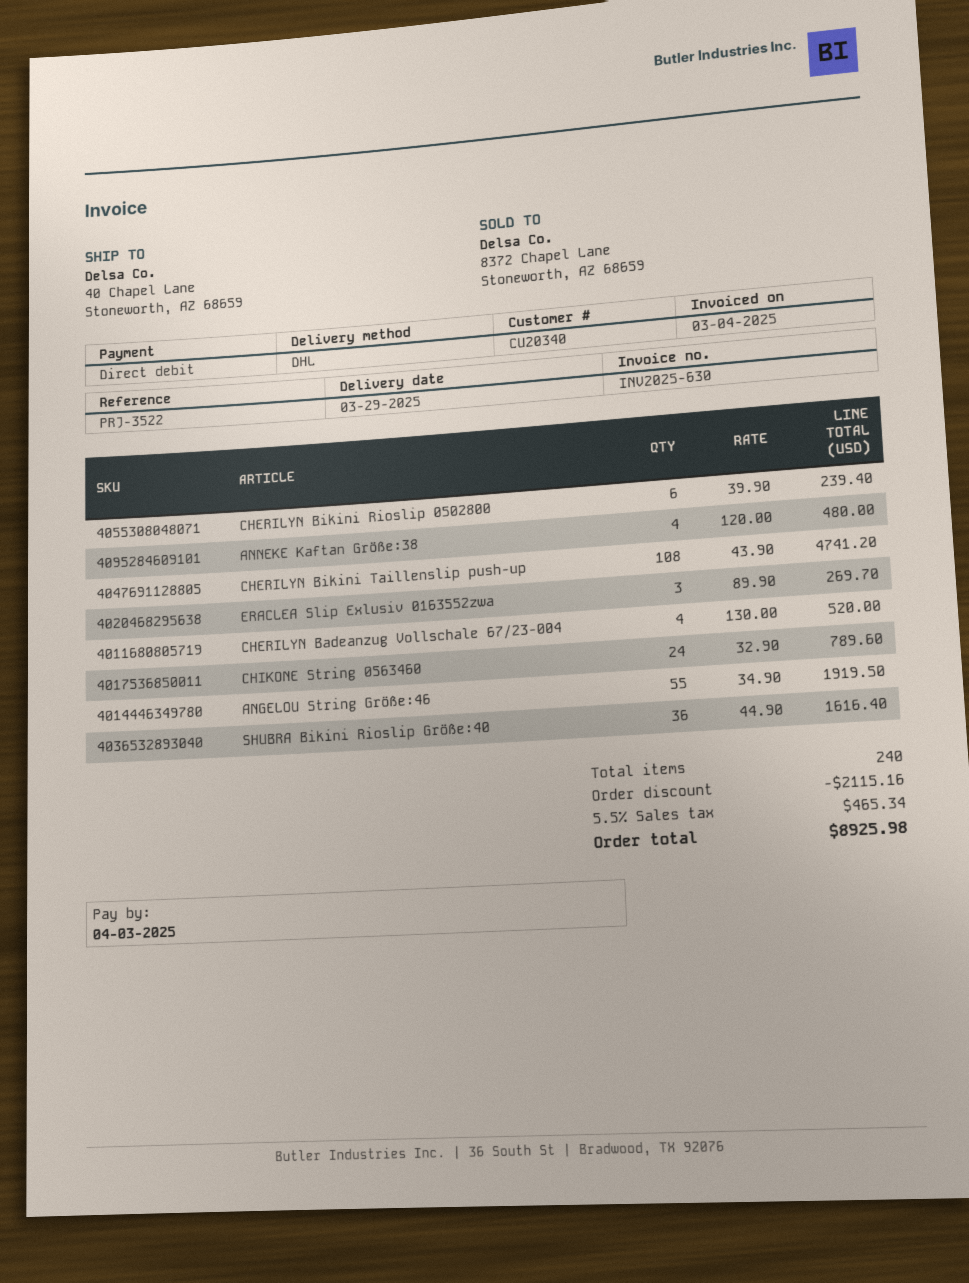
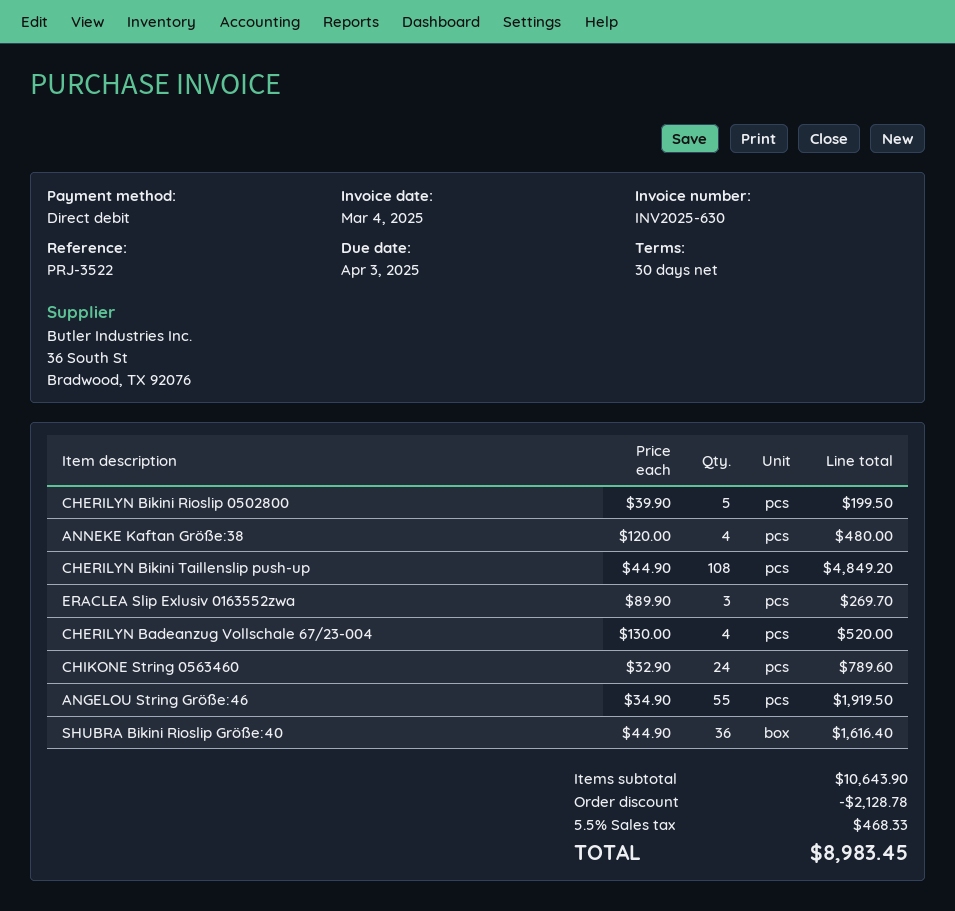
CHERILYN Bikini Rioslip 0502800: 6 x 39.90 = 239.40 -> 5 x 39.90 = 199.50
CHERILYN Bikini Taillenslip push-up: 108 x 43.90 = 4741.20 -> 108 x 44.90 = 4849.20
discount: 2115.16 -> 2128.78
tax: 5.5% = 465.34 -> 5.5% = 468.33
total: 8925.98 -> 8983.45

